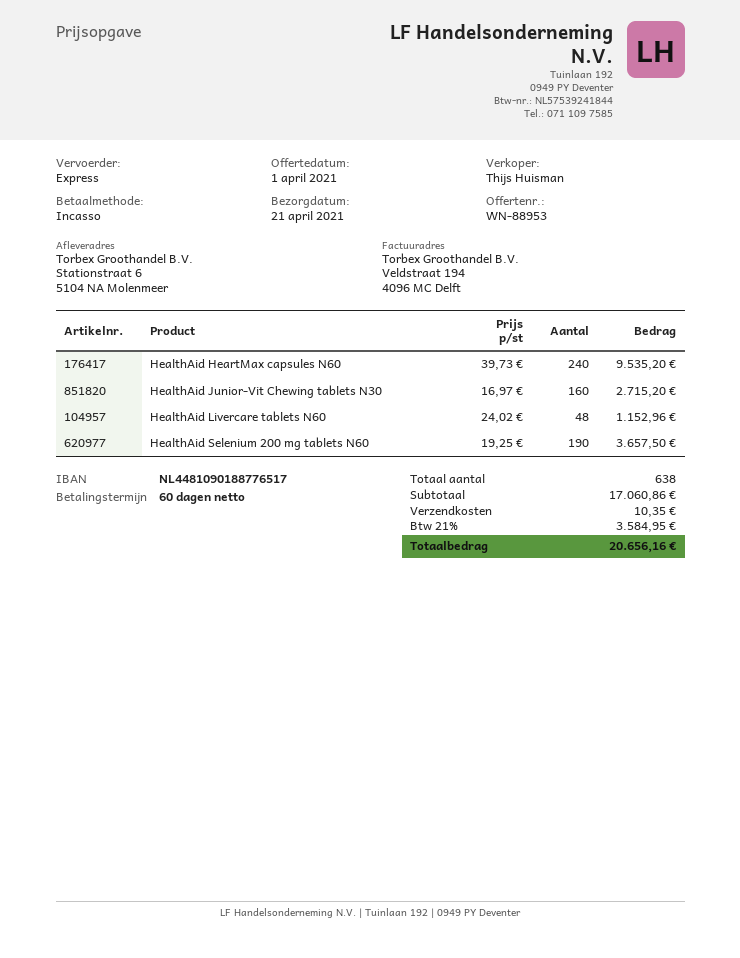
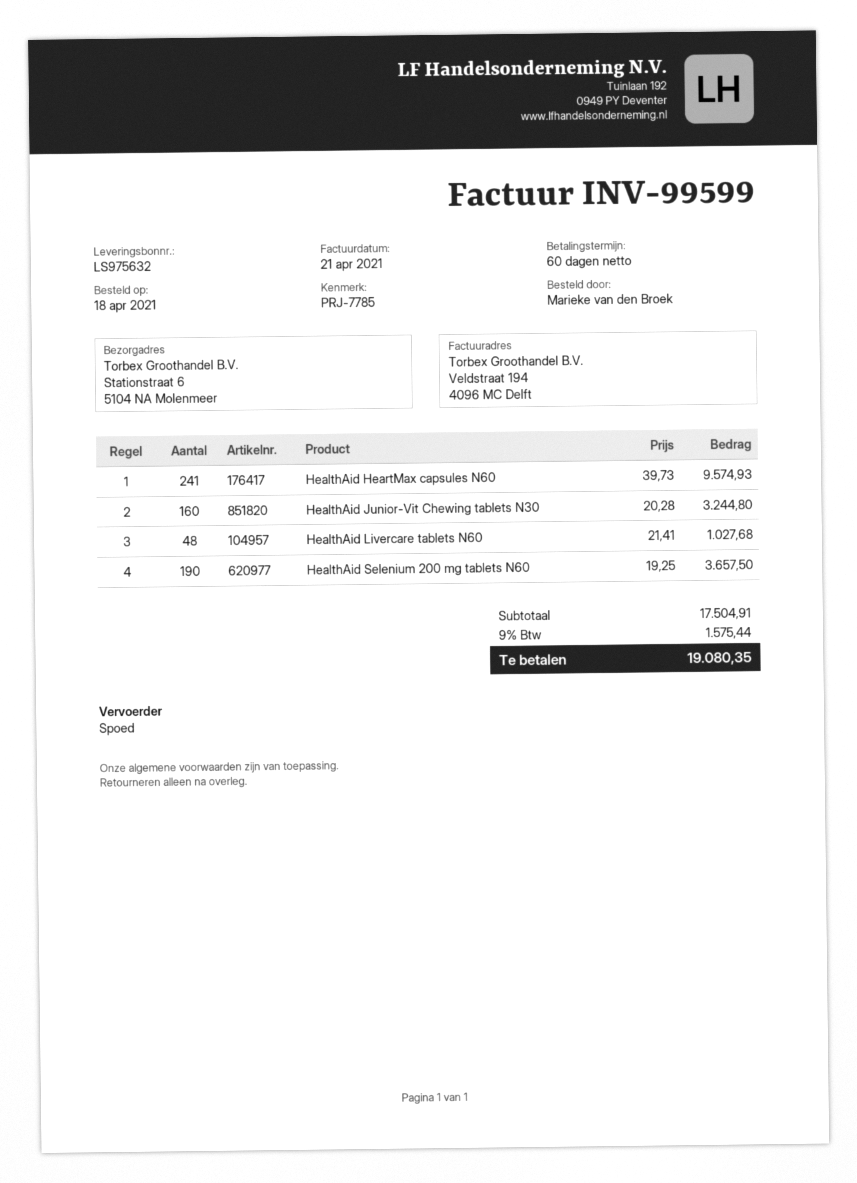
HealthAid HeartMax capsules N60: 240 x 39.73 = 9535.20 -> 241 x 39.73 = 9574.93
HealthAid Junior-Vit Chewing tablets N30: 160 x 16.97 = 2715.20 -> 160 x 20.28 = 3244.80
HealthAid Livercare tablets N60: 48 x 24.02 = 1152.96 -> 48 x 21.41 = 1027.68
subtotal: 17060.86 -> 17504.91
shipping: 10.35 -> none
tax: 21% = 3584.95 -> 9% = 1575.44
total: 20656.16 -> 19080.35

